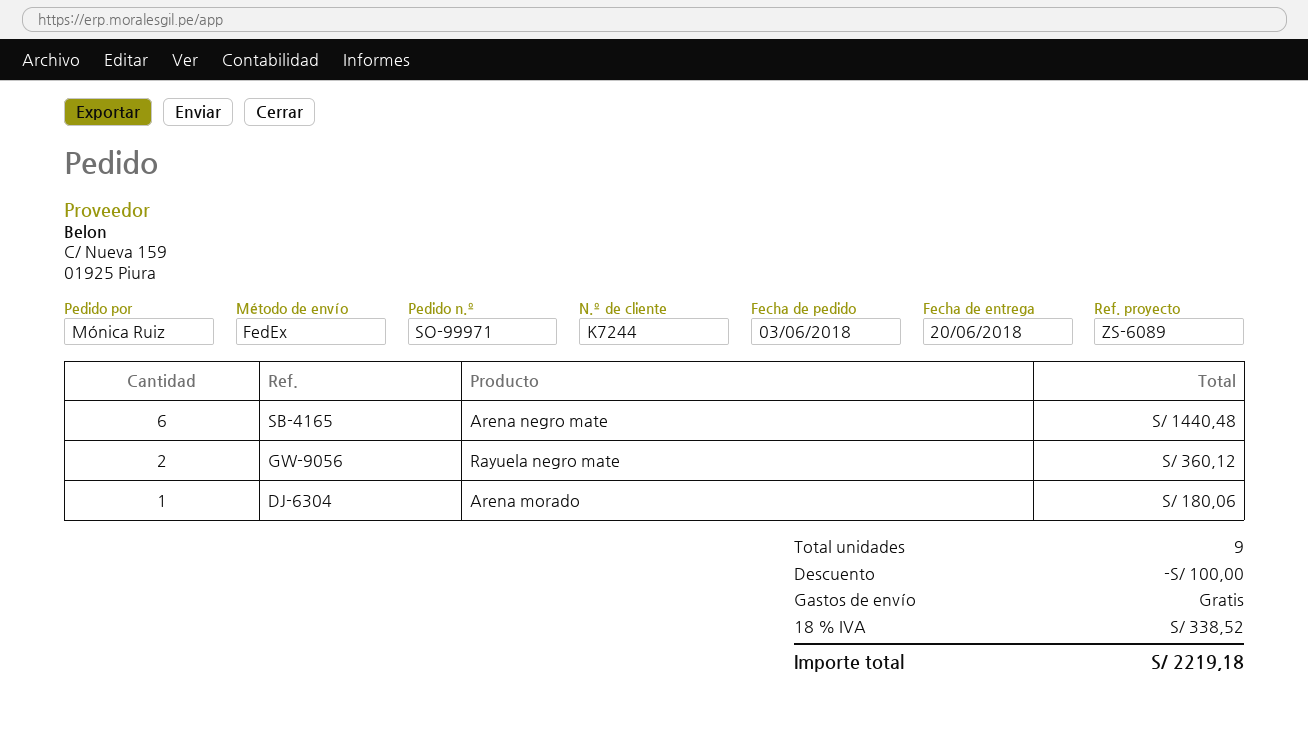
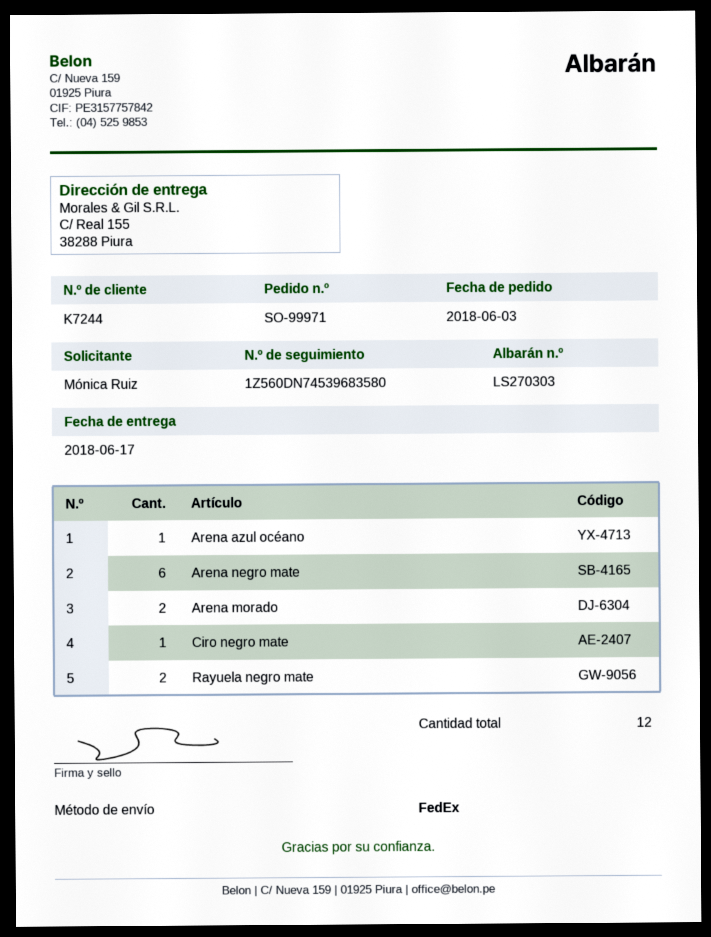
delivery date: 2018-06-20 -> 2018-06-17
Arena morado: 1 -> 2
Arena azul océano: none -> 1
Ciro negro mate: none -> 1
total quantity: 9 -> 12

